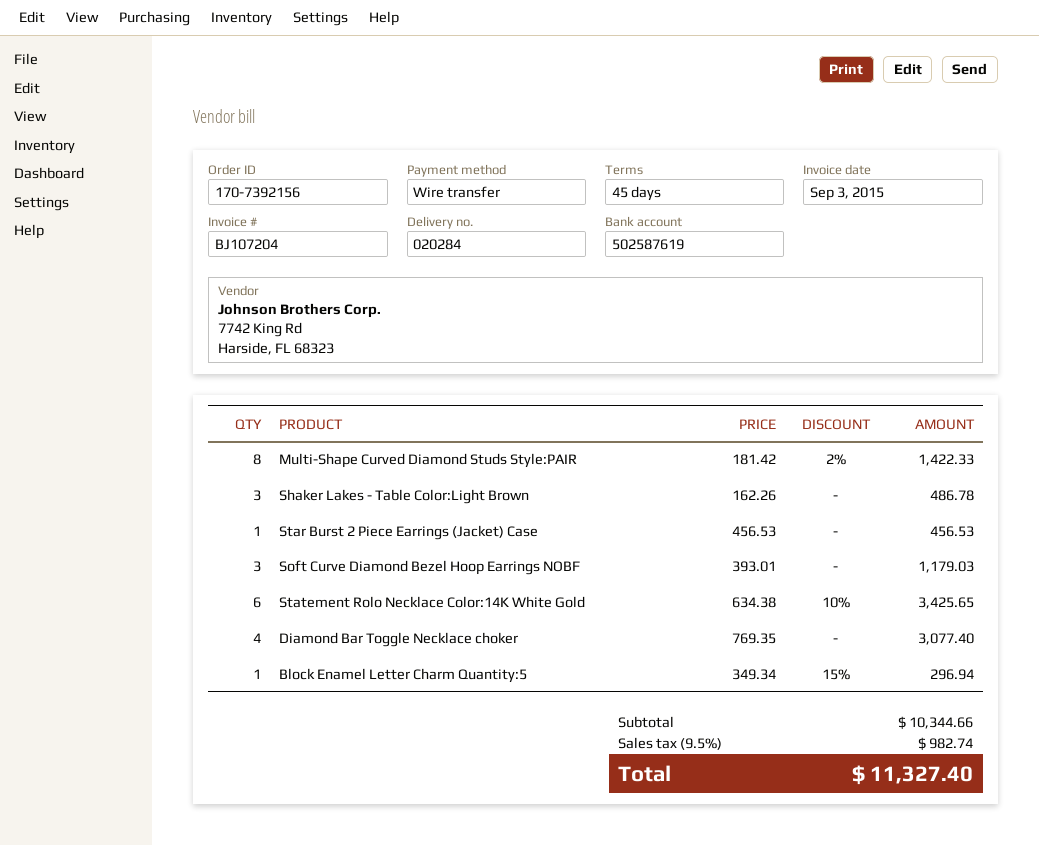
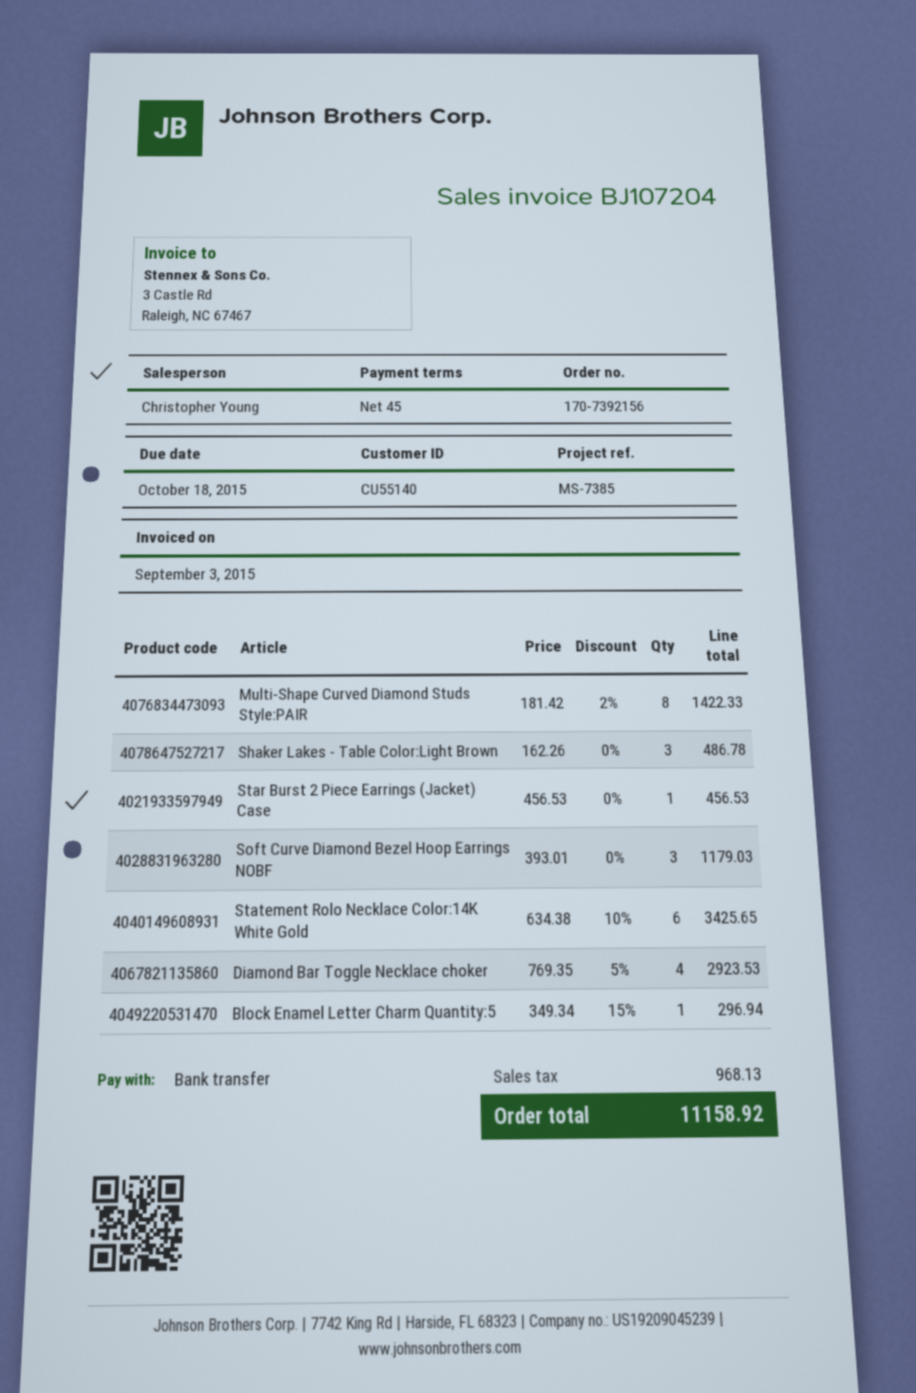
Diamond Bar Toggle Necklace choker: 4 x 769.35 = 3077.40 -> 4 x 769.35 - 5% = 2923.53
tax: 982.74 -> 968.13
total: 11327.40 -> 11158.92

